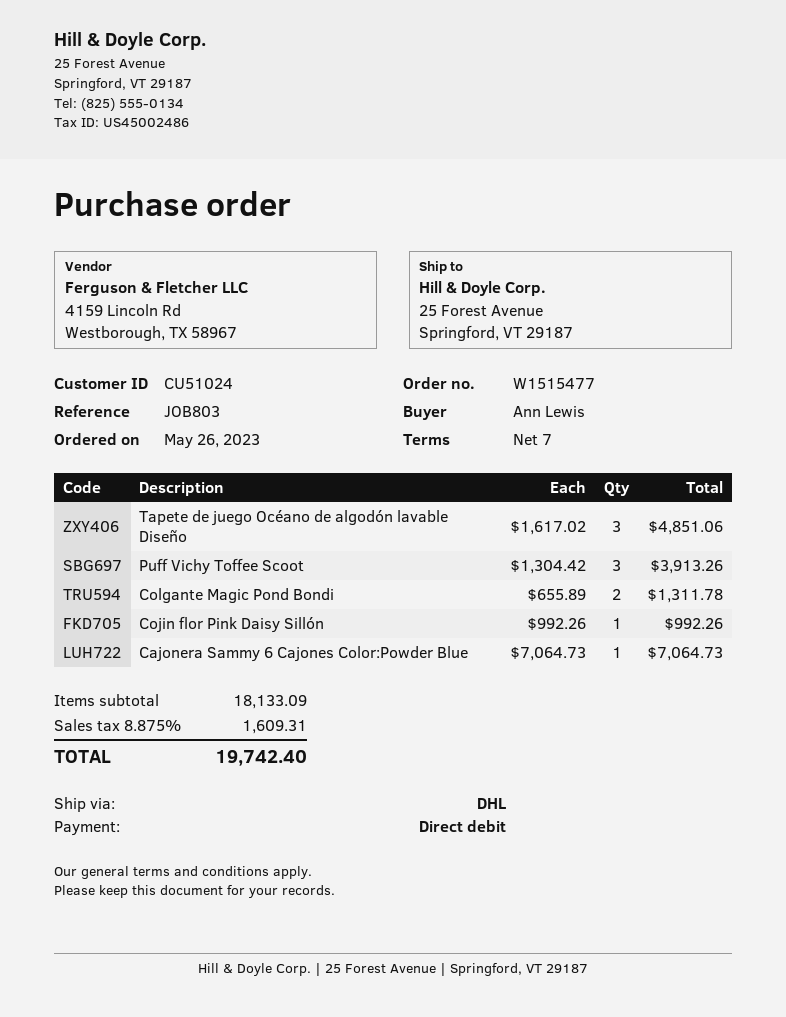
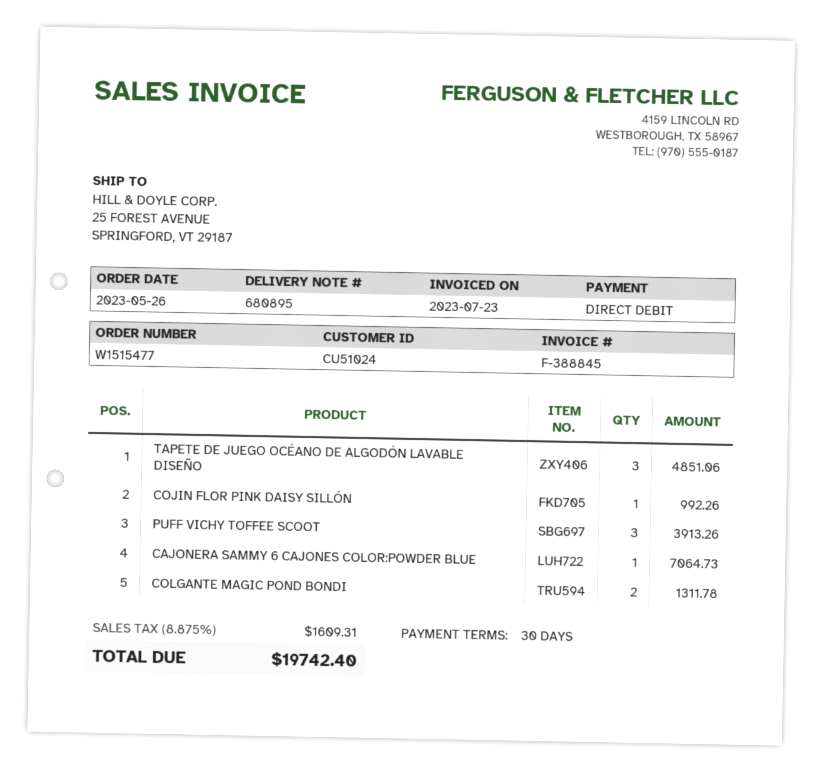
payment terms: 7 days -> 30 days

